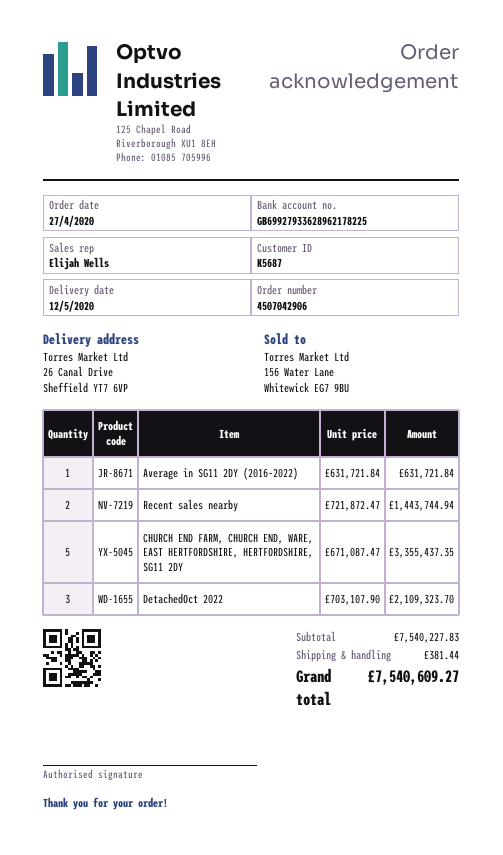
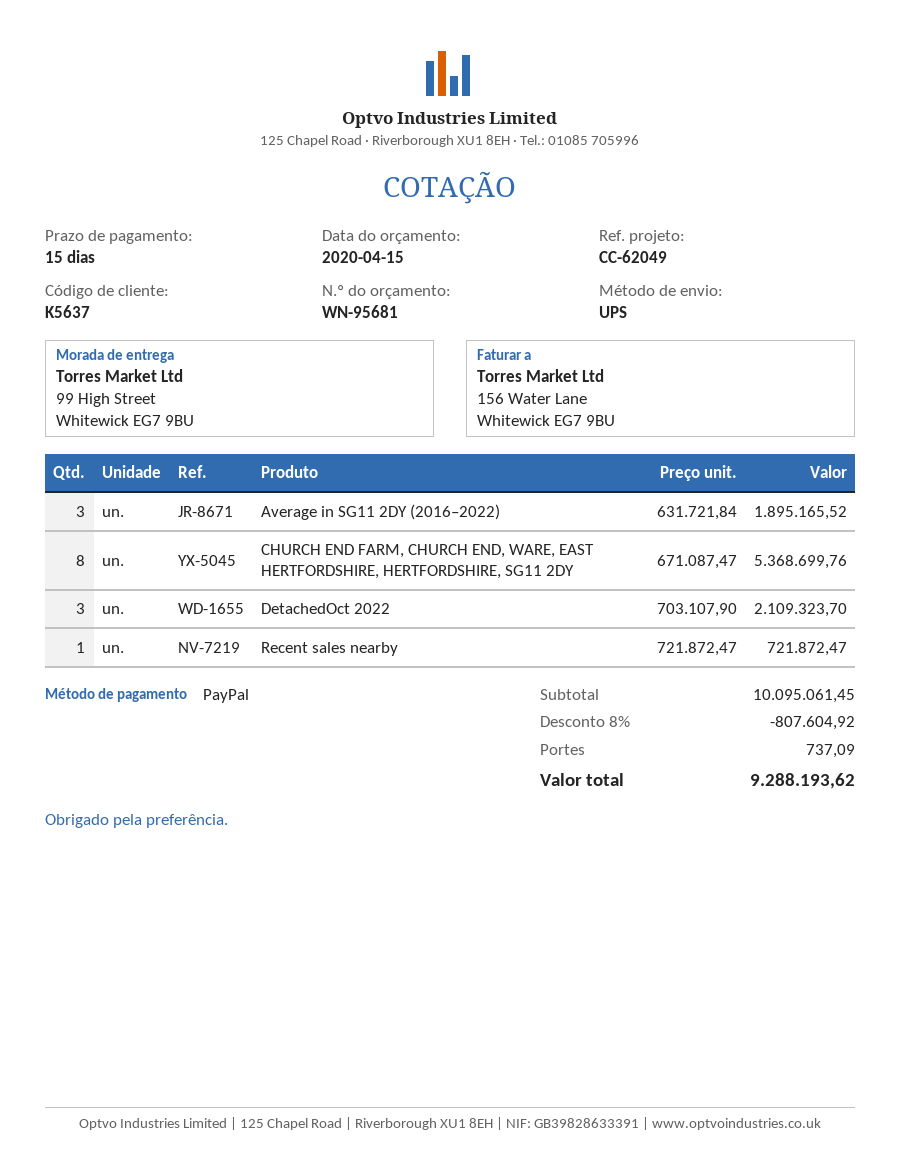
customer number: K5687 -> K5637
ship to: 26 Canal Drive, Sheffield YT7 6VP -> 99 High Street, Whitewick EG7 9BU
Average in SG11 2DY (2016–2022): 1 x 631721.84 = 631721.84 -> 3 x 631721.84 = 1895165.52
Recent sales nearby: 2 x 721872.47 = 1443744.94 -> 1 x 721872.47 = 721872.47
CHURCH END FARM, CHURCH END, WARE, EAST HERTFORDSHIRE, HERTFORDSHIRE, SG11 2DY: 5 x 671087.47 = 3355437.35 -> 8 x 671087.47 = 5368699.76
subtotal: 7540227.83 -> 10095061.45
discount: none -> 8% = 807604.92
shipping: 381.44 -> 737.09
total: 7540609.27 -> 9288193.62

